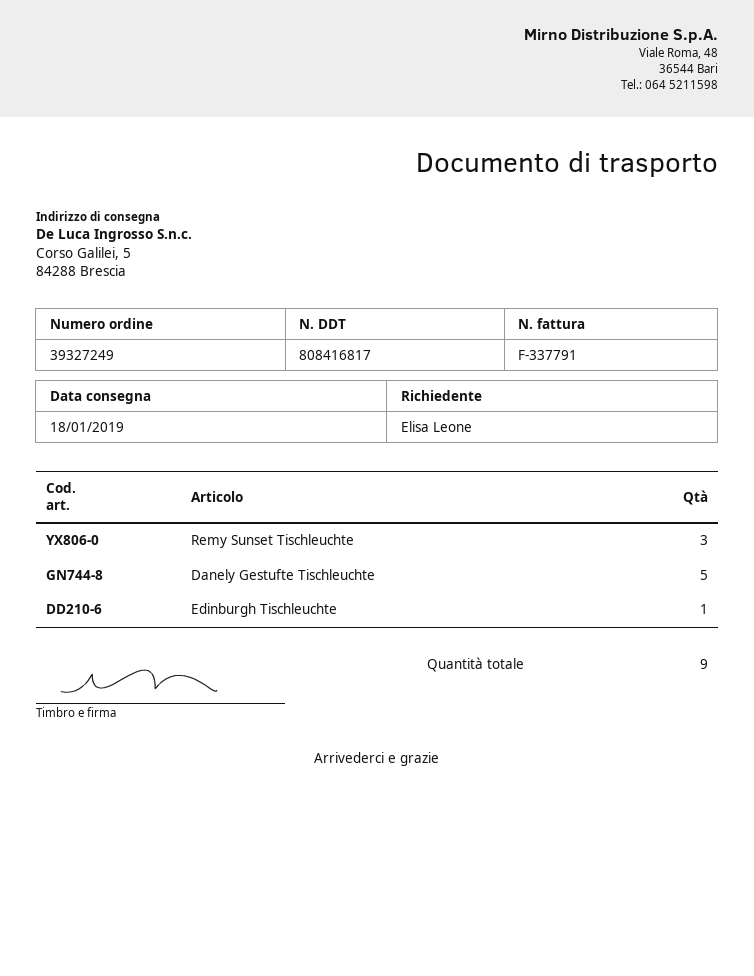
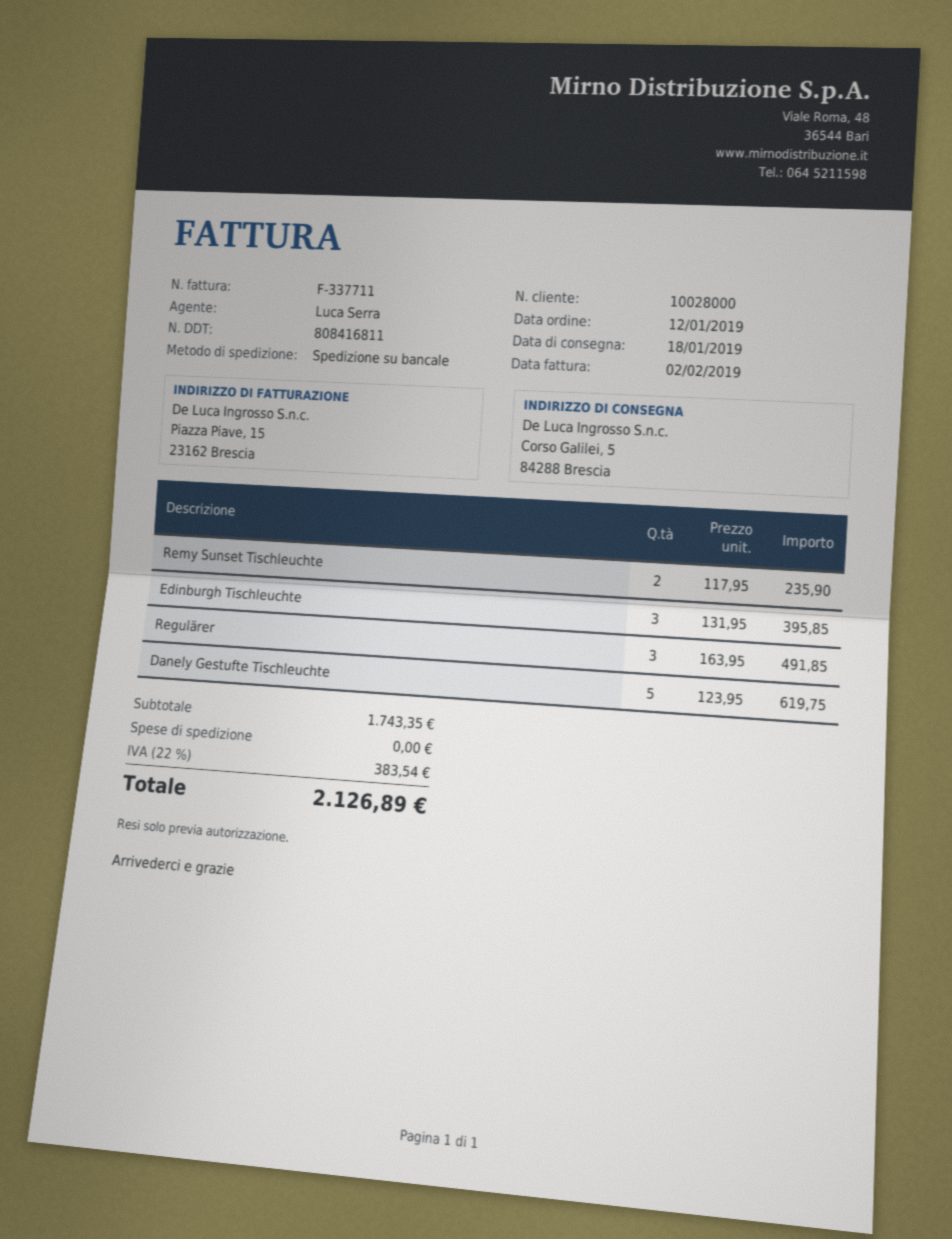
delivery note number: 808416817 -> 808416811
invoice number: F-337791 -> F-337711
Remy Sunset Tischleuchte: 3 -> 2
Edinburgh Tischleuchte: 1 -> 3
Regulärer: none -> 3

